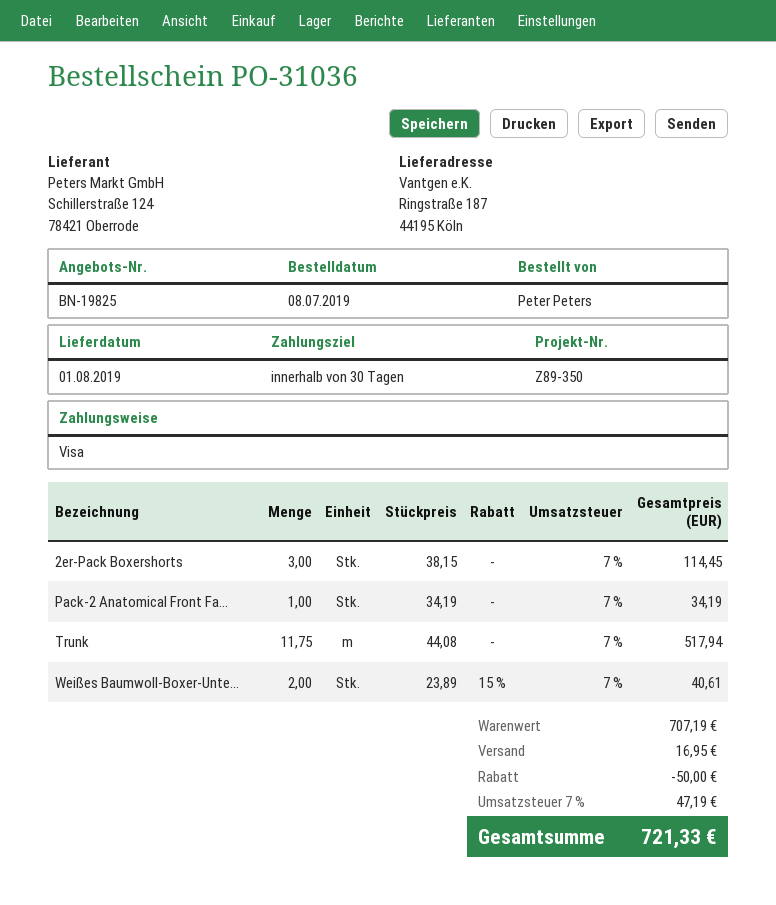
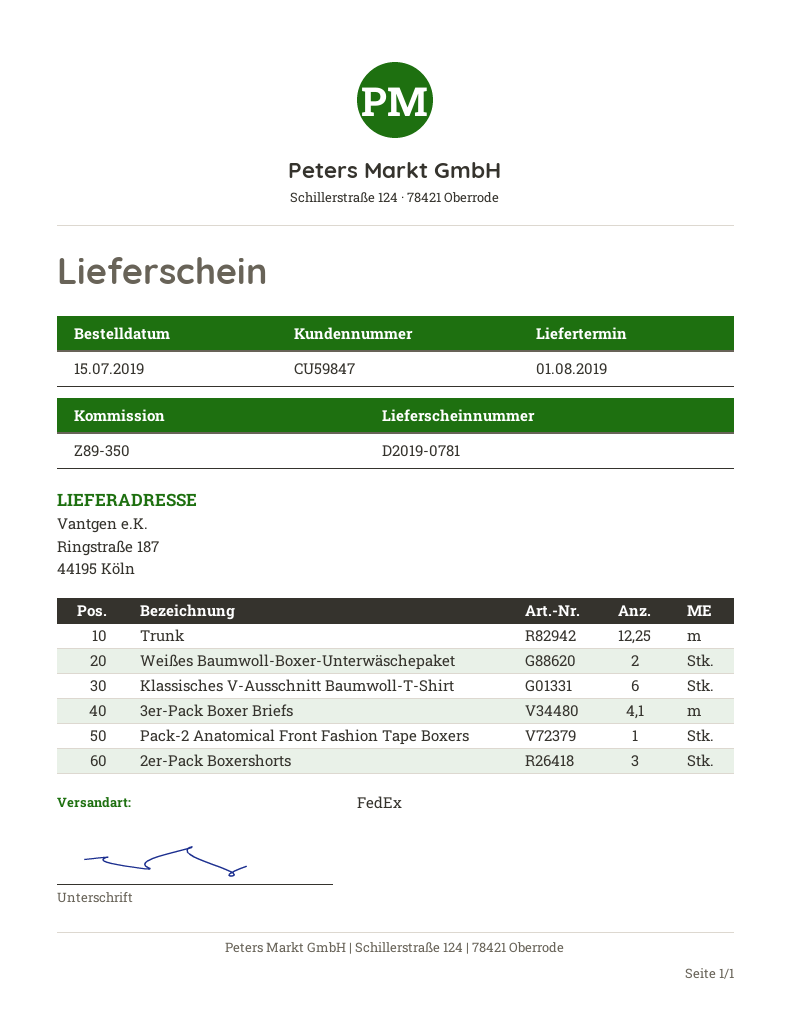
order date: 2019-07-08 -> 2019-07-15
Trunk: 11.75 -> 12.25
Klassisches V-Ausschnitt Baumwoll-T-Shirt: none -> 6
3er-Pack Boxer Briefs: none -> 4.1

